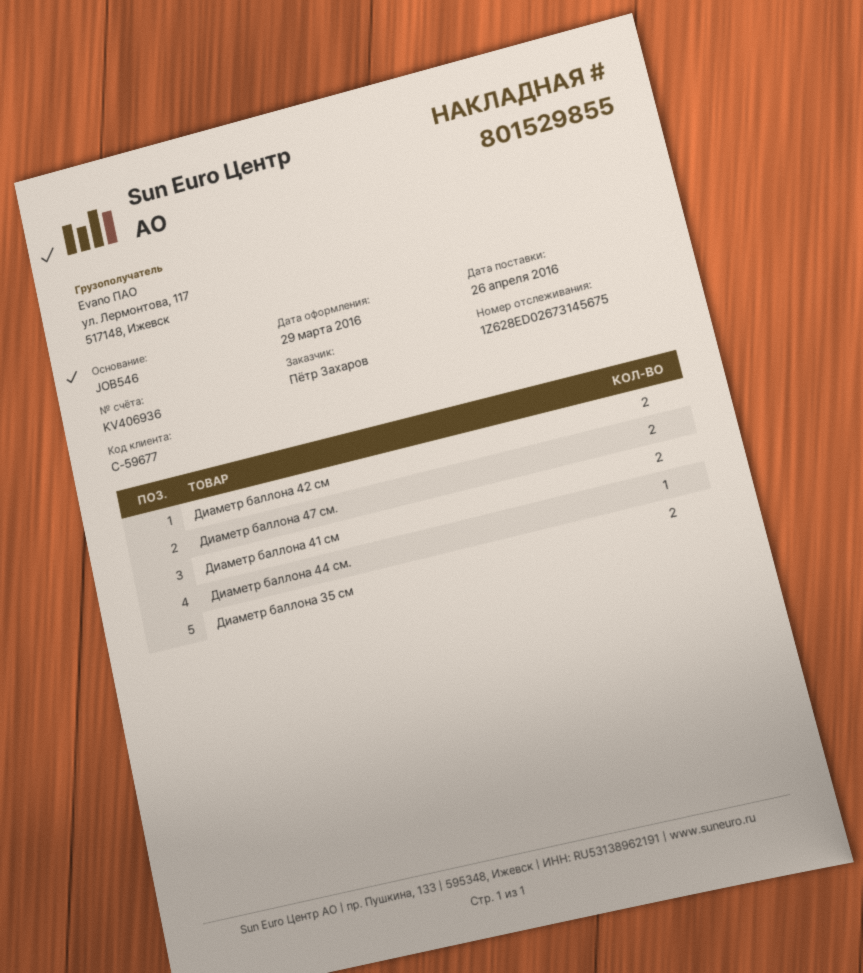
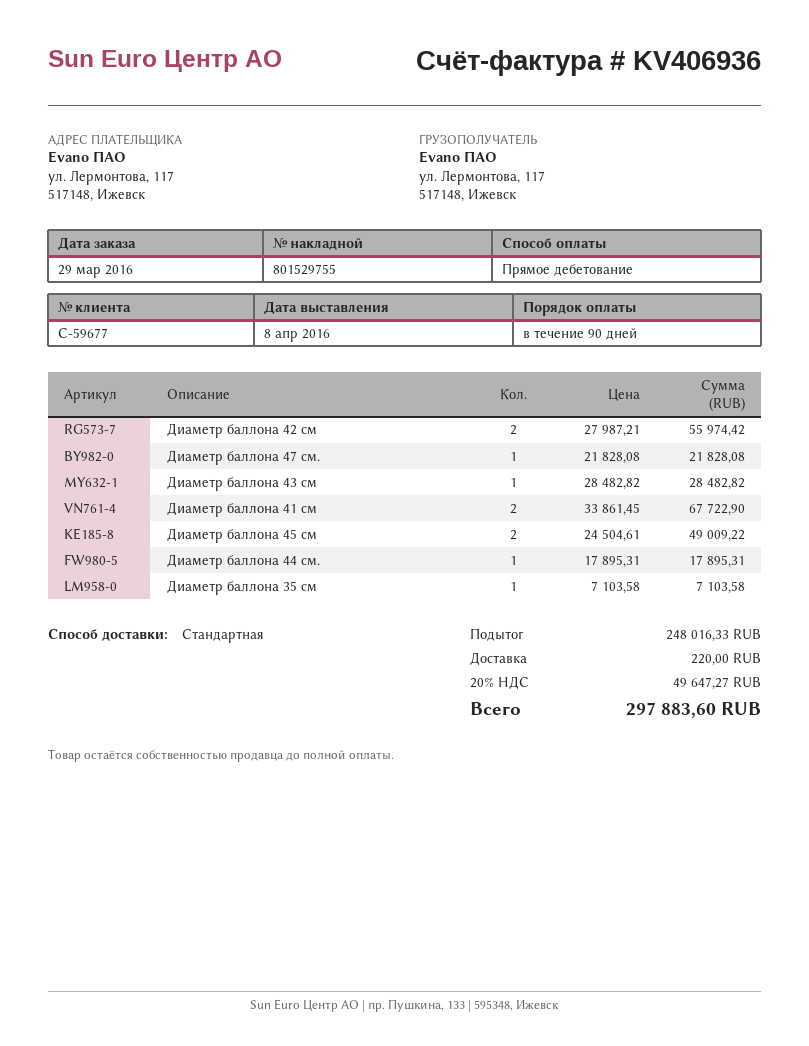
delivery note number: 801529855 -> 801529755
Диаметр баллона 47 см.: 2 -> 1
Диаметр баллона 35 см: 2 -> 1
Диаметр баллона 43 см: none -> 1
Диаметр баллона 45 см: none -> 2

